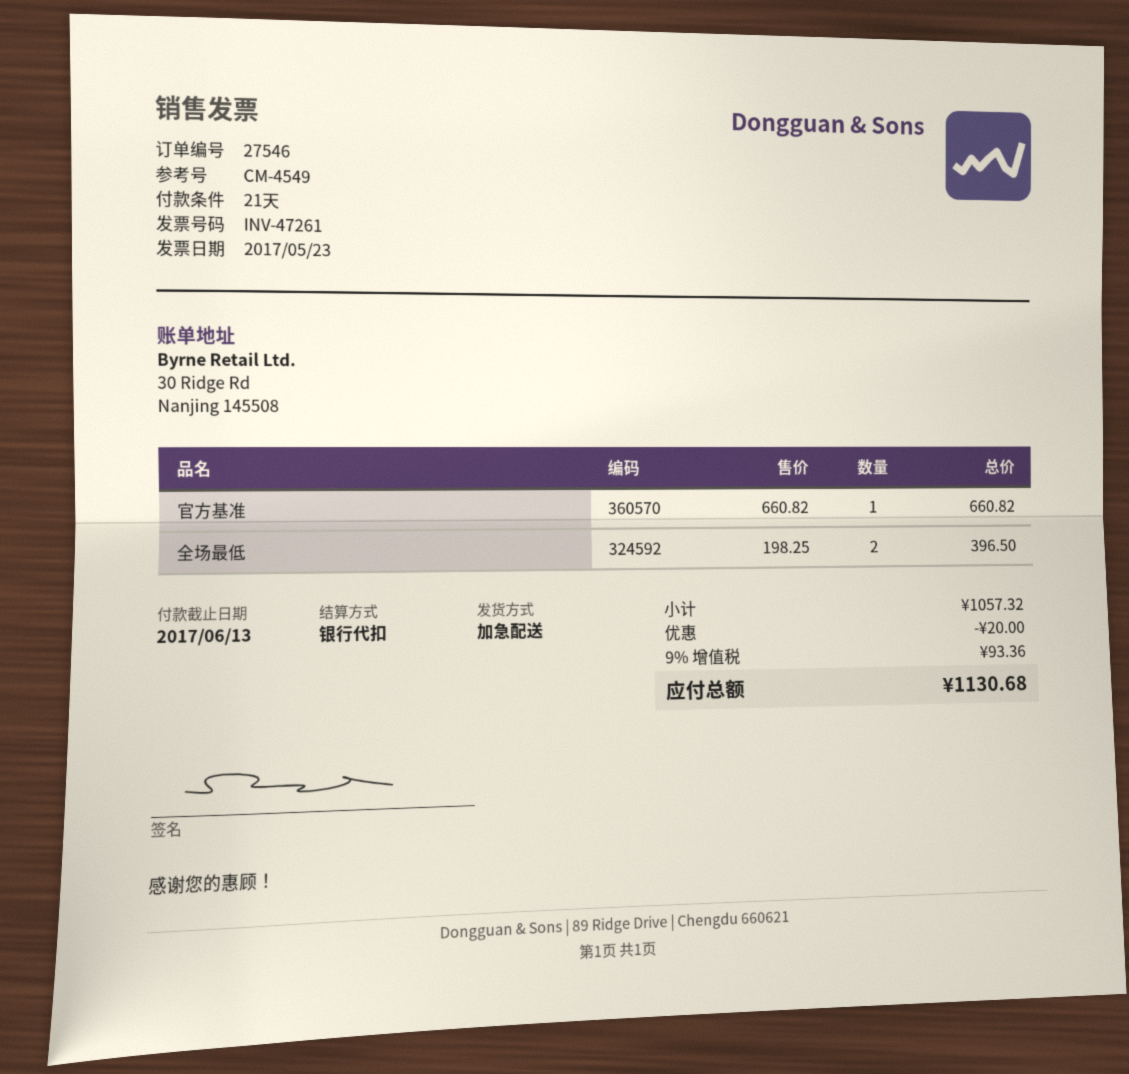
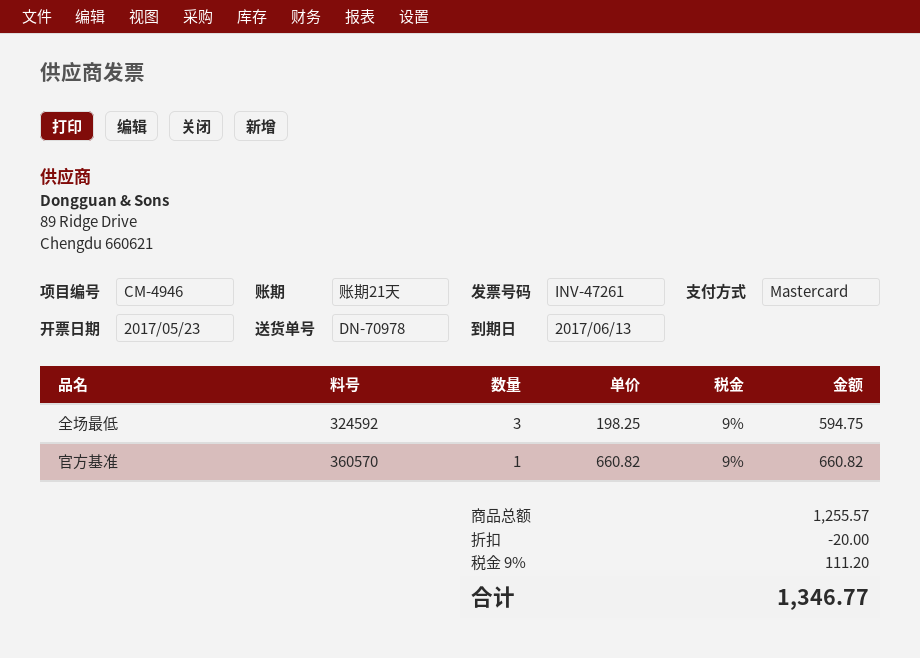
reference: CM-4549 -> CM-4946
payment method: direct debit -> Mastercard
全场最低: 2 x 198.25 = 396.50 -> 3 x 198.25 = 594.75
subtotal: 1057.32 -> 1255.57
tax: 9% = 93.36 -> 9% = 111.20
total: 1130.68 -> 1346.77

